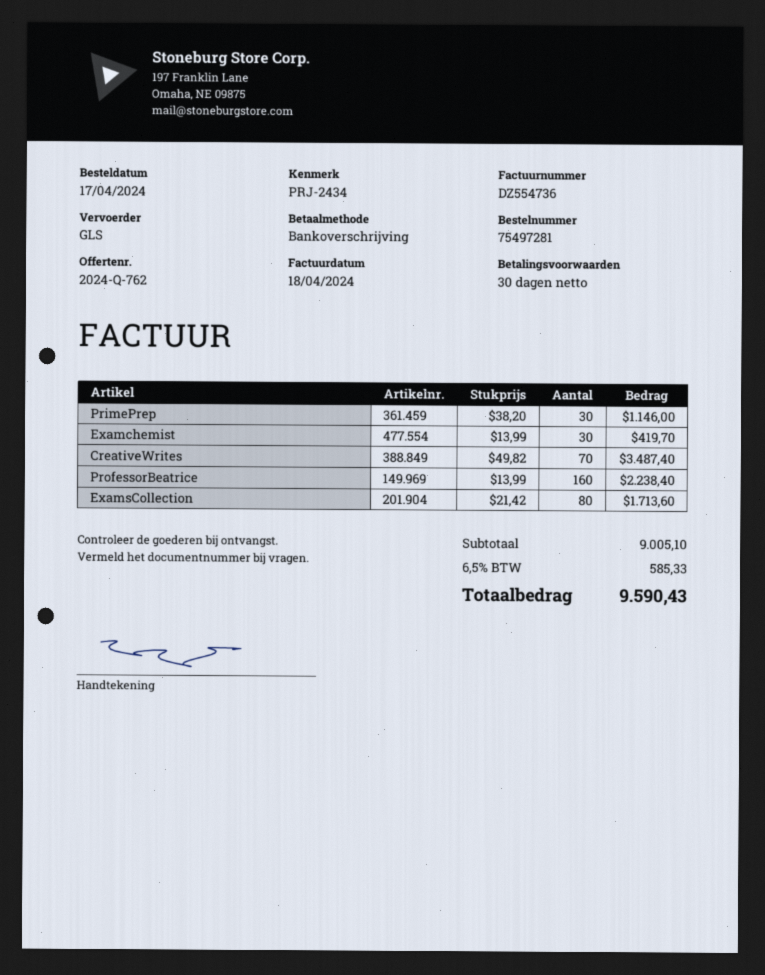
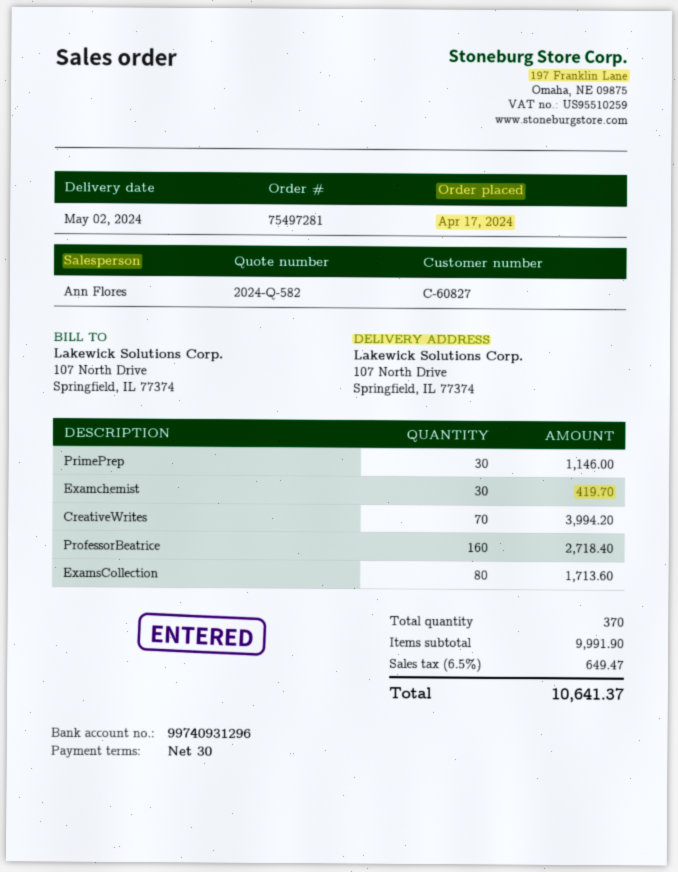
quote number: 2024-Q-762 -> 2024-Q-582
CreativeWrites: 70 for 3487.40 -> 70 for 3994.20
ProfessorBeatrice: 160 for 2238.40 -> 160 for 2718.40
subtotal: 9005.10 -> 9991.90
tax: 6.5% = 585.33 -> 6.5% = 649.47
total: 9590.43 -> 10641.37

